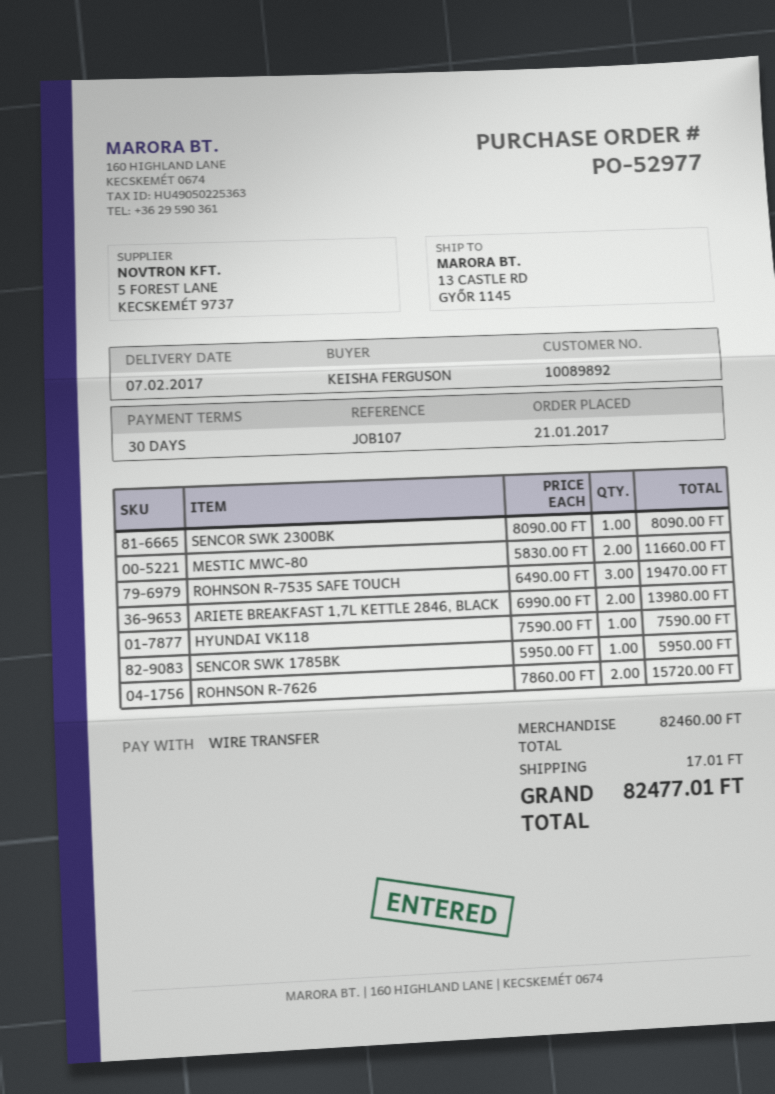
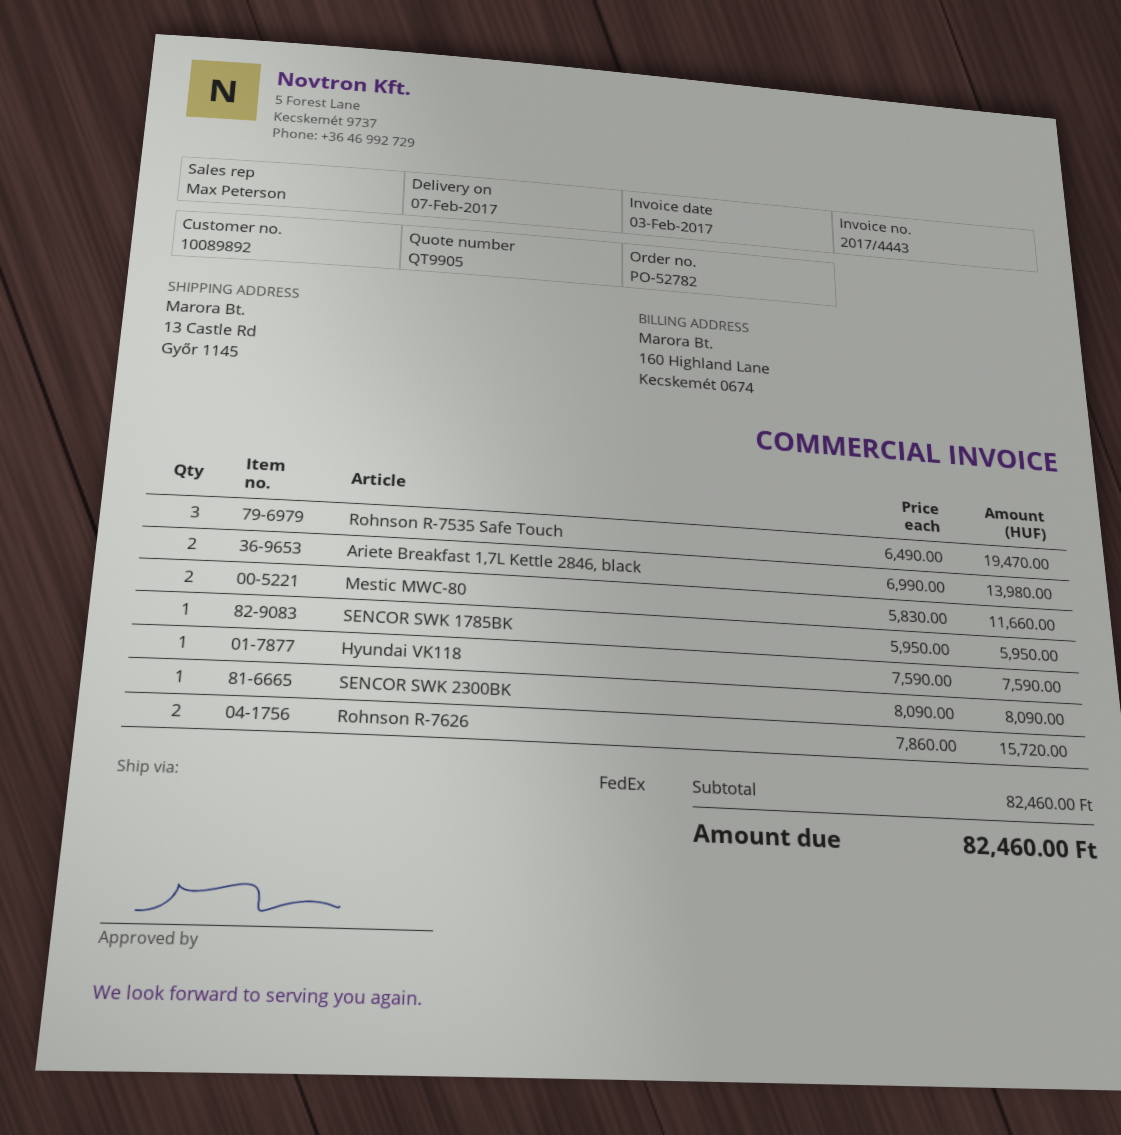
order number: PO-52977 -> PO-52782
shipping: 17.01 -> none
total: 82477.01 -> 82460.00

